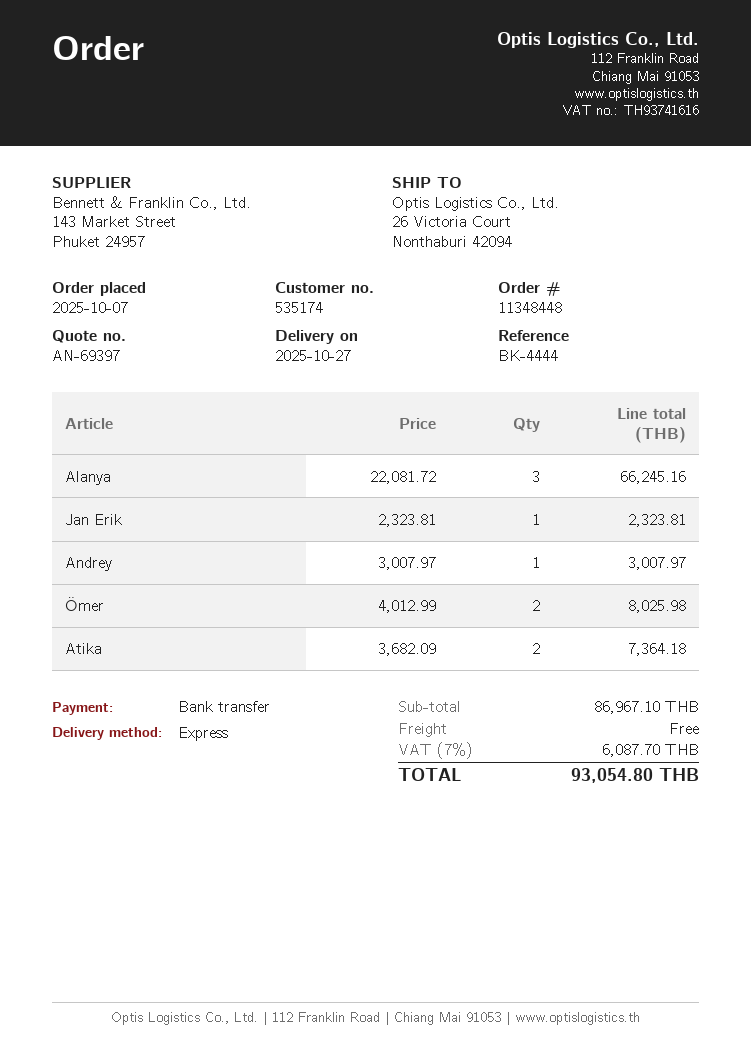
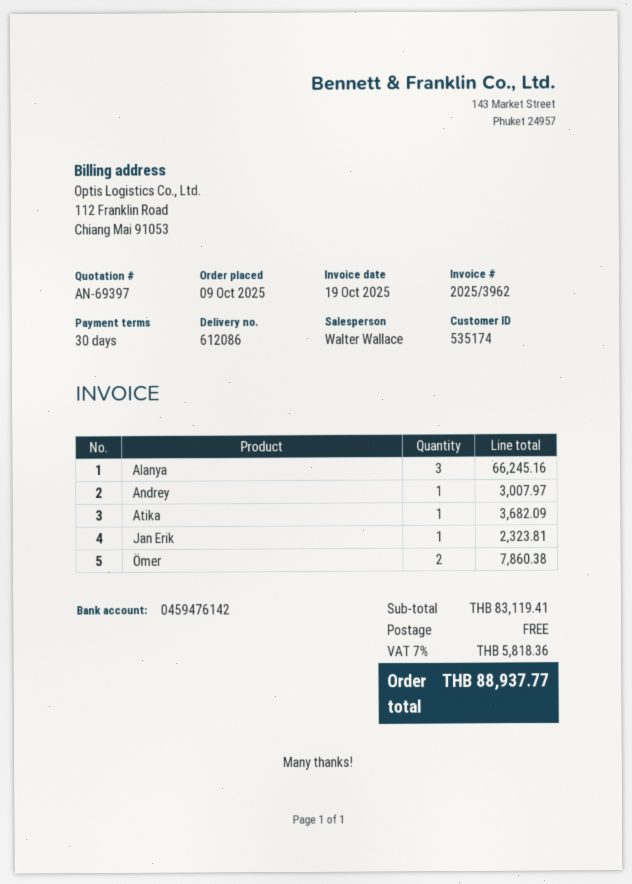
order date: 2025-10-07 -> 2025-10-09
Ömer: 2 for 8025.98 -> 2 for 7860.38
Atika: 2 for 7364.18 -> 1 for 3682.09
subtotal: 86967.10 -> 83119.41
tax: 7% = 6087.70 -> 7% = 5818.36
total: 93054.80 -> 88937.77

